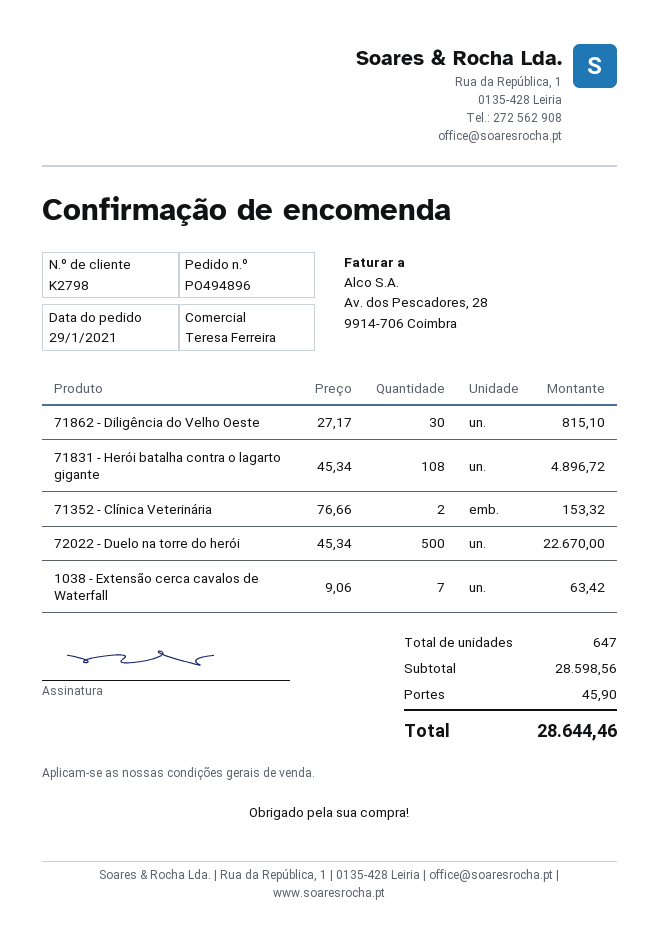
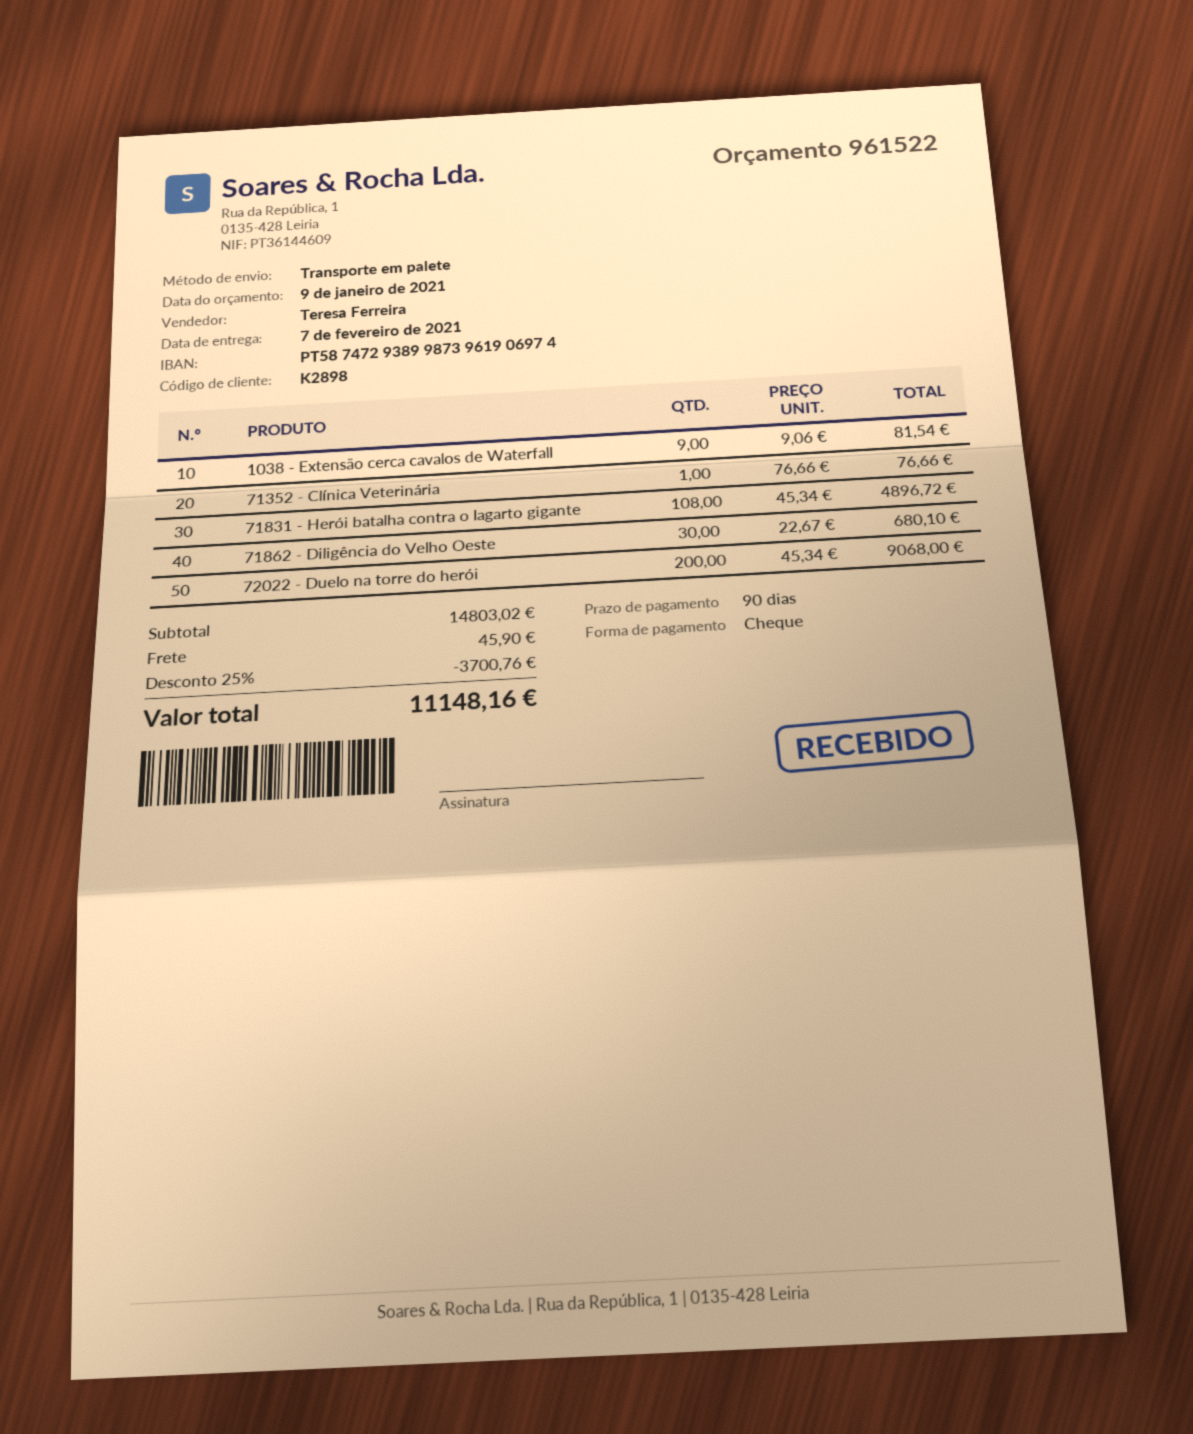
customer number: K2798 -> K2898
71862 - Diligência do Velho Oeste: 30 x 27.17 = 815.10 -> 30 x 22.67 = 680.10
71352 - Clínica Veterinária: 2 x 76.66 = 153.32 -> 1 x 76.66 = 76.66
72022 - Duelo na torre do herói: 500 x 45.34 = 22670.00 -> 200 x 45.34 = 9068.00
1038 - Extensão cerca cavalos de Waterfall: 7 x 9.06 = 63.42 -> 9 x 9.06 = 81.54
subtotal: 28598.56 -> 14803.02
discount: none -> 25% = 3700.76
total: 28644.46 -> 11148.16

